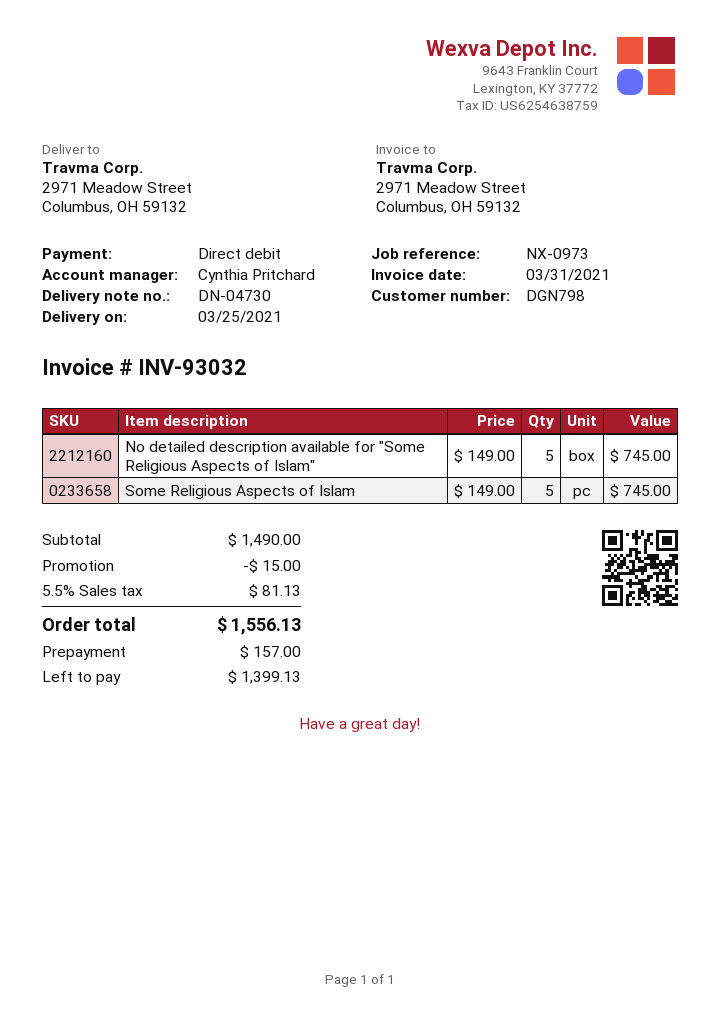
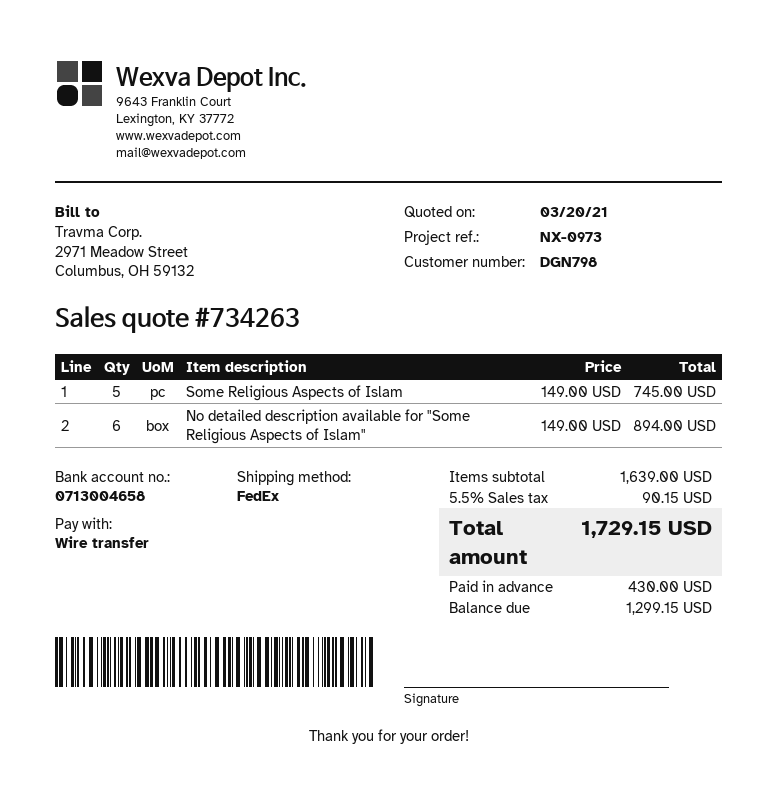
payment method: direct debit -> bank transfer
No detailed description available for "Some Religious Aspects of Islam": 5 x 149.00 = 745.00 -> 6 x 149.00 = 894.00
subtotal: 1490.00 -> 1639.00
discount: 15.00 -> none
tax: 5.5% = 81.13 -> 5.5% = 90.15
total: 1556.13 -> 1729.15
deposit: 157.00 -> 430.00
balance: 1399.13 -> 1299.15

